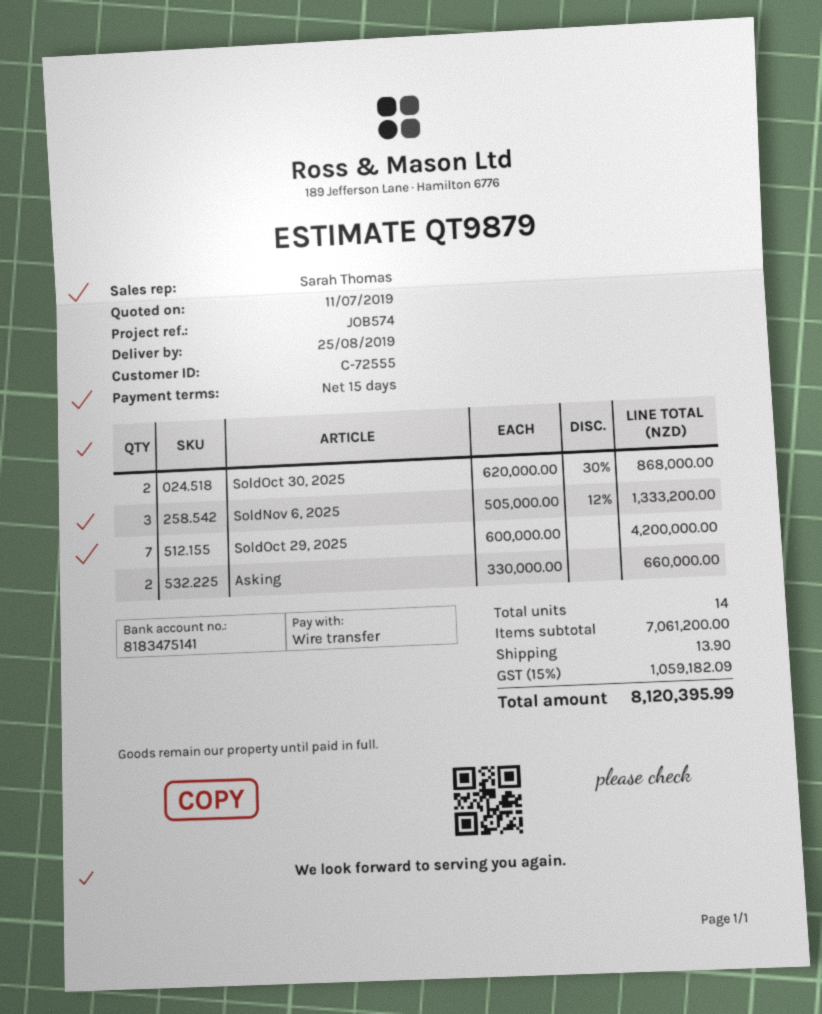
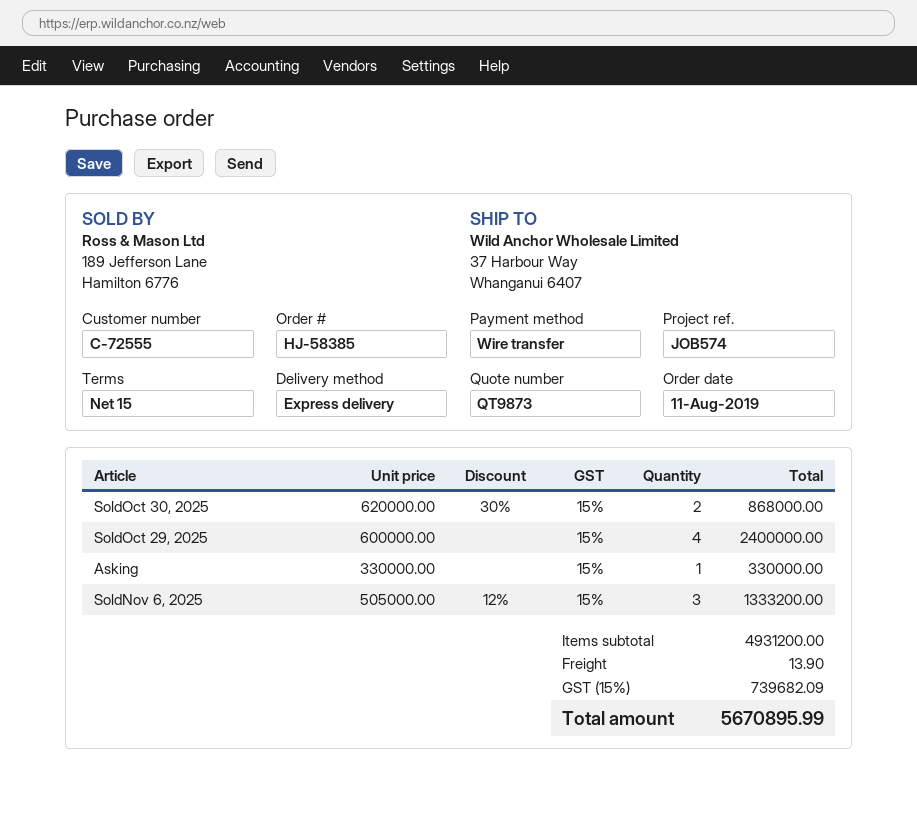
quote number: QT9879 -> QT9873
SoldOct 29, 2025: 7 x 600000.00 = 4200000.00 -> 4 x 600000.00 = 2400000.00
Asking: 2 x 330000.00 = 660000.00 -> 1 x 330000.00 = 330000.00
subtotal: 7061200.00 -> 4931200.00
tax: 15% = 1059182.09 -> 15% = 739682.09
total: 8120395.99 -> 5670895.99

